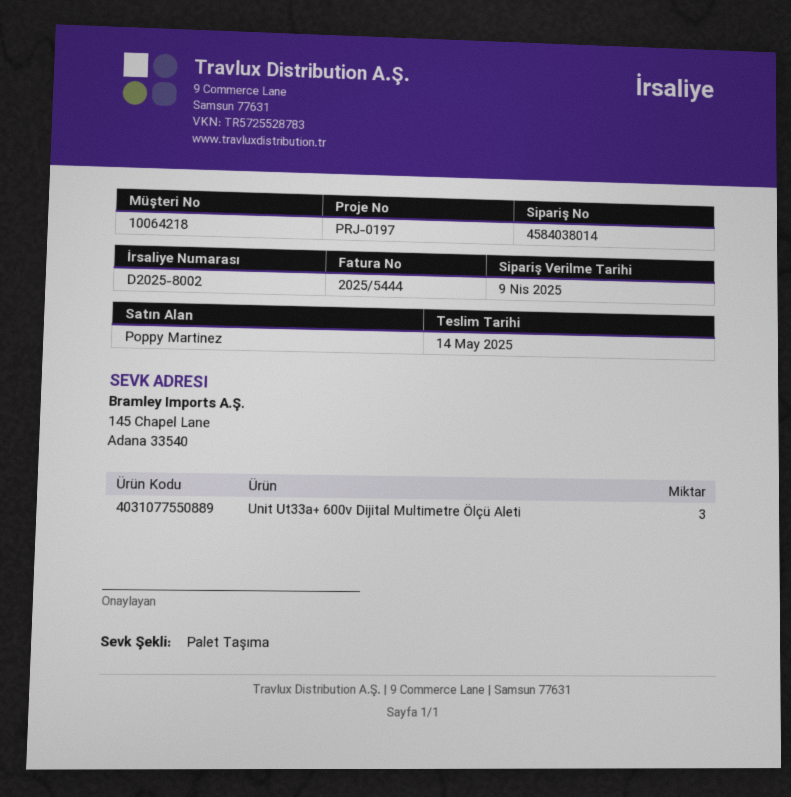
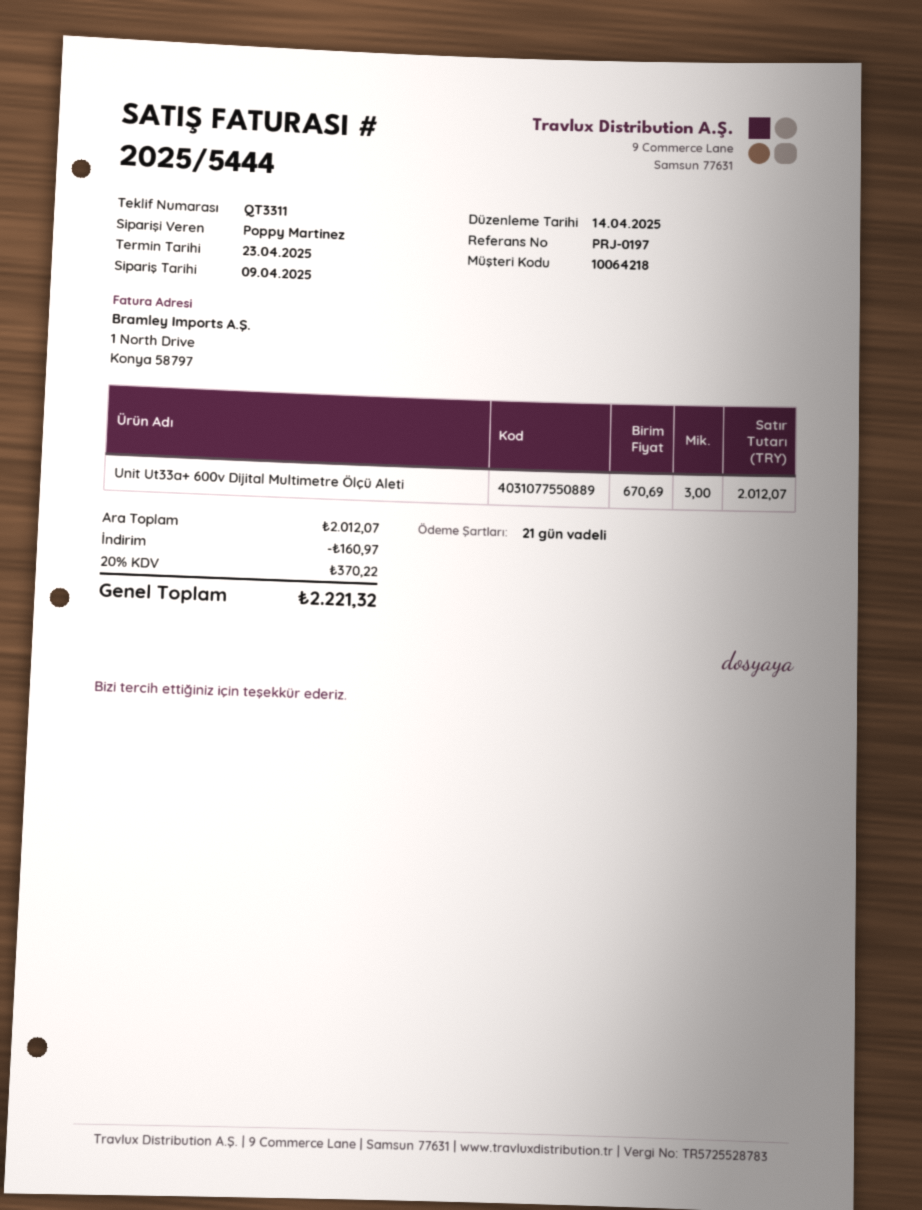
delivery date: 2025-05-14 -> 2025-04-23

